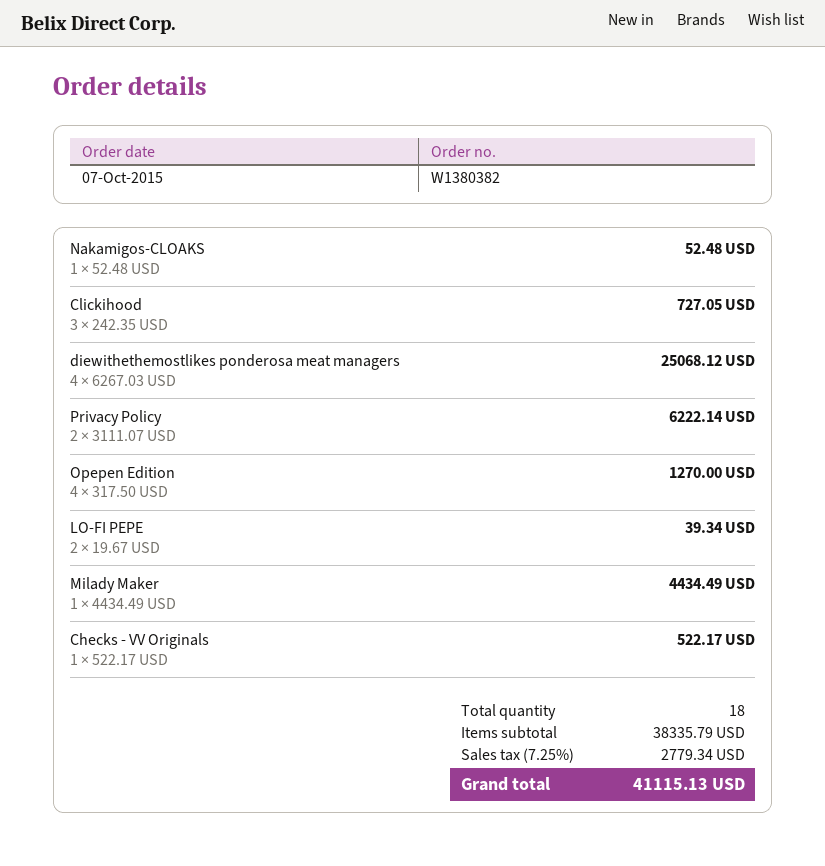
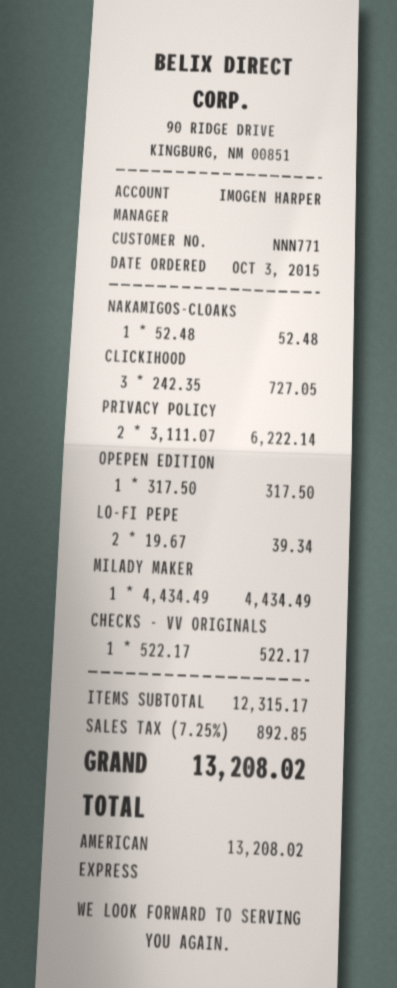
order date: 2015-10-07 -> 2015-10-03
diewithethemostlikes ponderosa meat managers: 4 x 6267.03 = 25068.12 -> none
Opepen Edition: 4 x 317.50 = 1270.00 -> 1 x 317.50 = 317.50
subtotal: 38335.79 -> 12315.17
tax: 7.25% = 2779.34 -> 7.25% = 892.85
total: 41115.13 -> 13208.02

